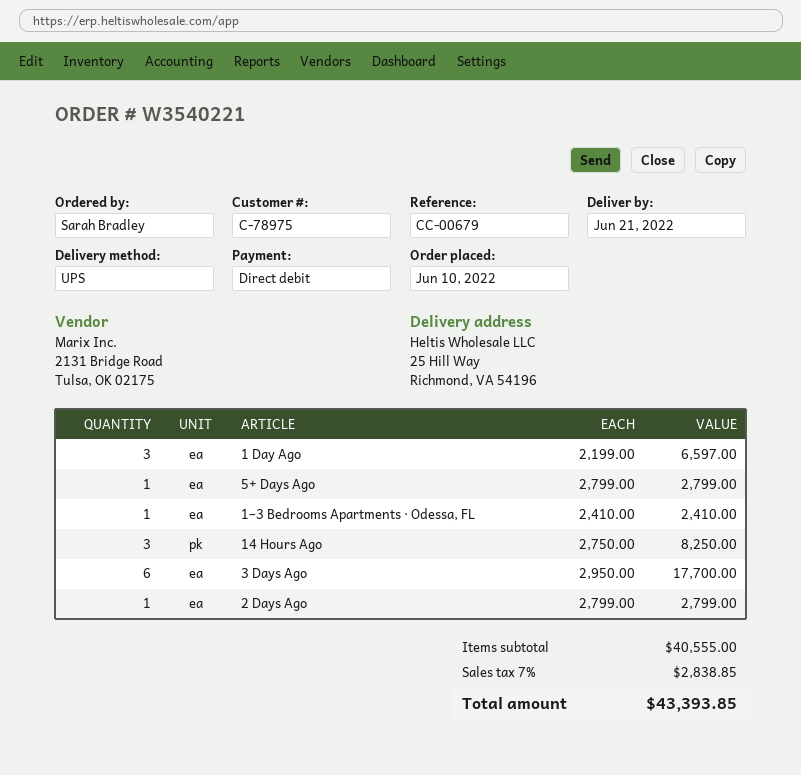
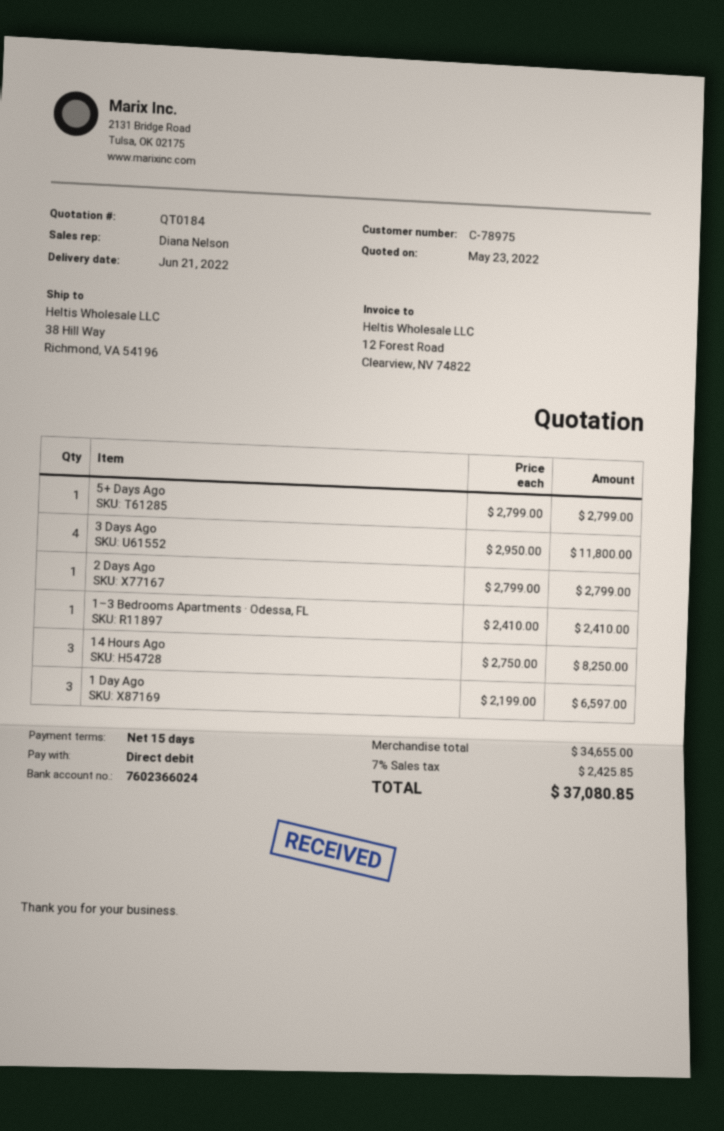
ship to: 25 Hill Way, Richmond, VA 54196 -> 38 Hill Way, Richmond, VA 54196
3 Days Ago: 6 x 2950.00 = 17700.00 -> 4 x 2950.00 = 11800.00
subtotal: 40555.00 -> 34655.00
tax: 7% = 2838.85 -> 7% = 2425.85
total: 43393.85 -> 37080.85

